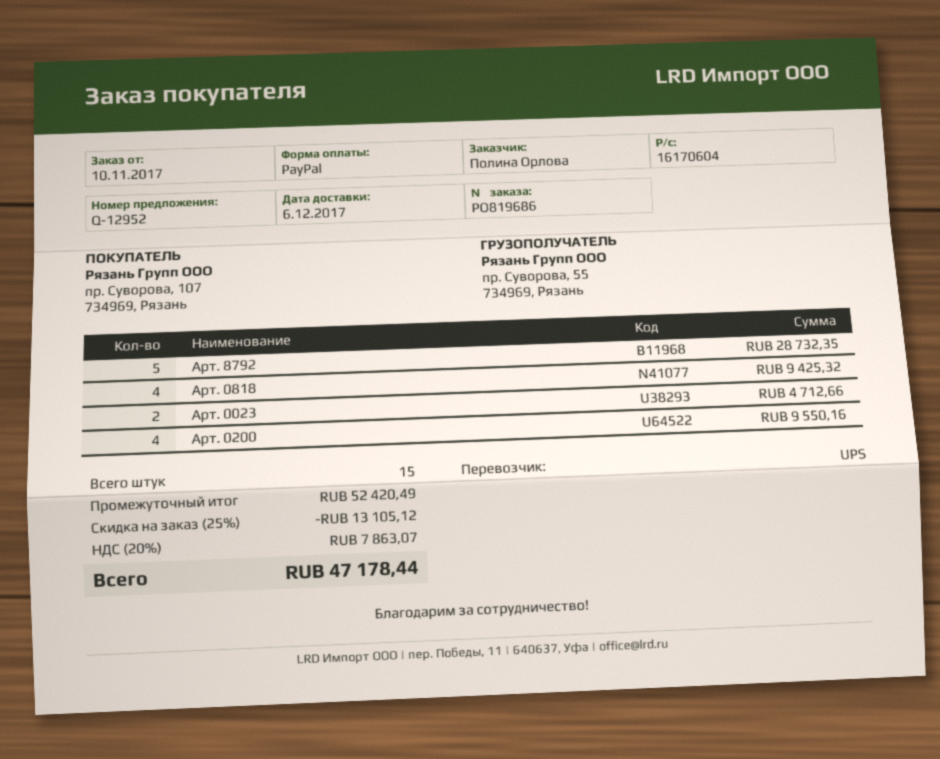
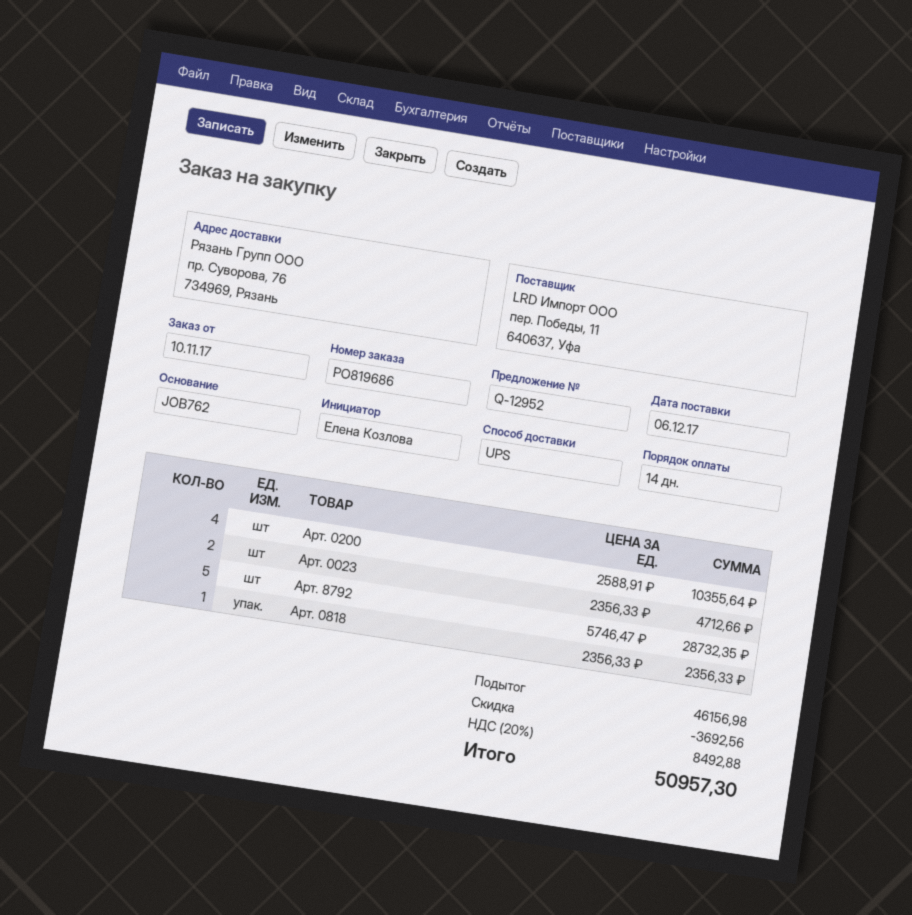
ordered by: Полина Орлова -> Елена Козлова
ship to: пр. Суворова, 55, 734969, Рязань -> пр. Суворова, 76, 734969, Рязань
Арт. 0818: 4 for 9425.32 -> 1 for 2356.33
Арт. 0200: 4 for 9550.16 -> 4 for 10355.64
subtotal: 52420.49 -> 46156.98
discount: 13105.12 -> 3692.56
tax: 20% = 7863.07 -> 20% = 8492.88
total: 47178.44 -> 50957.30

